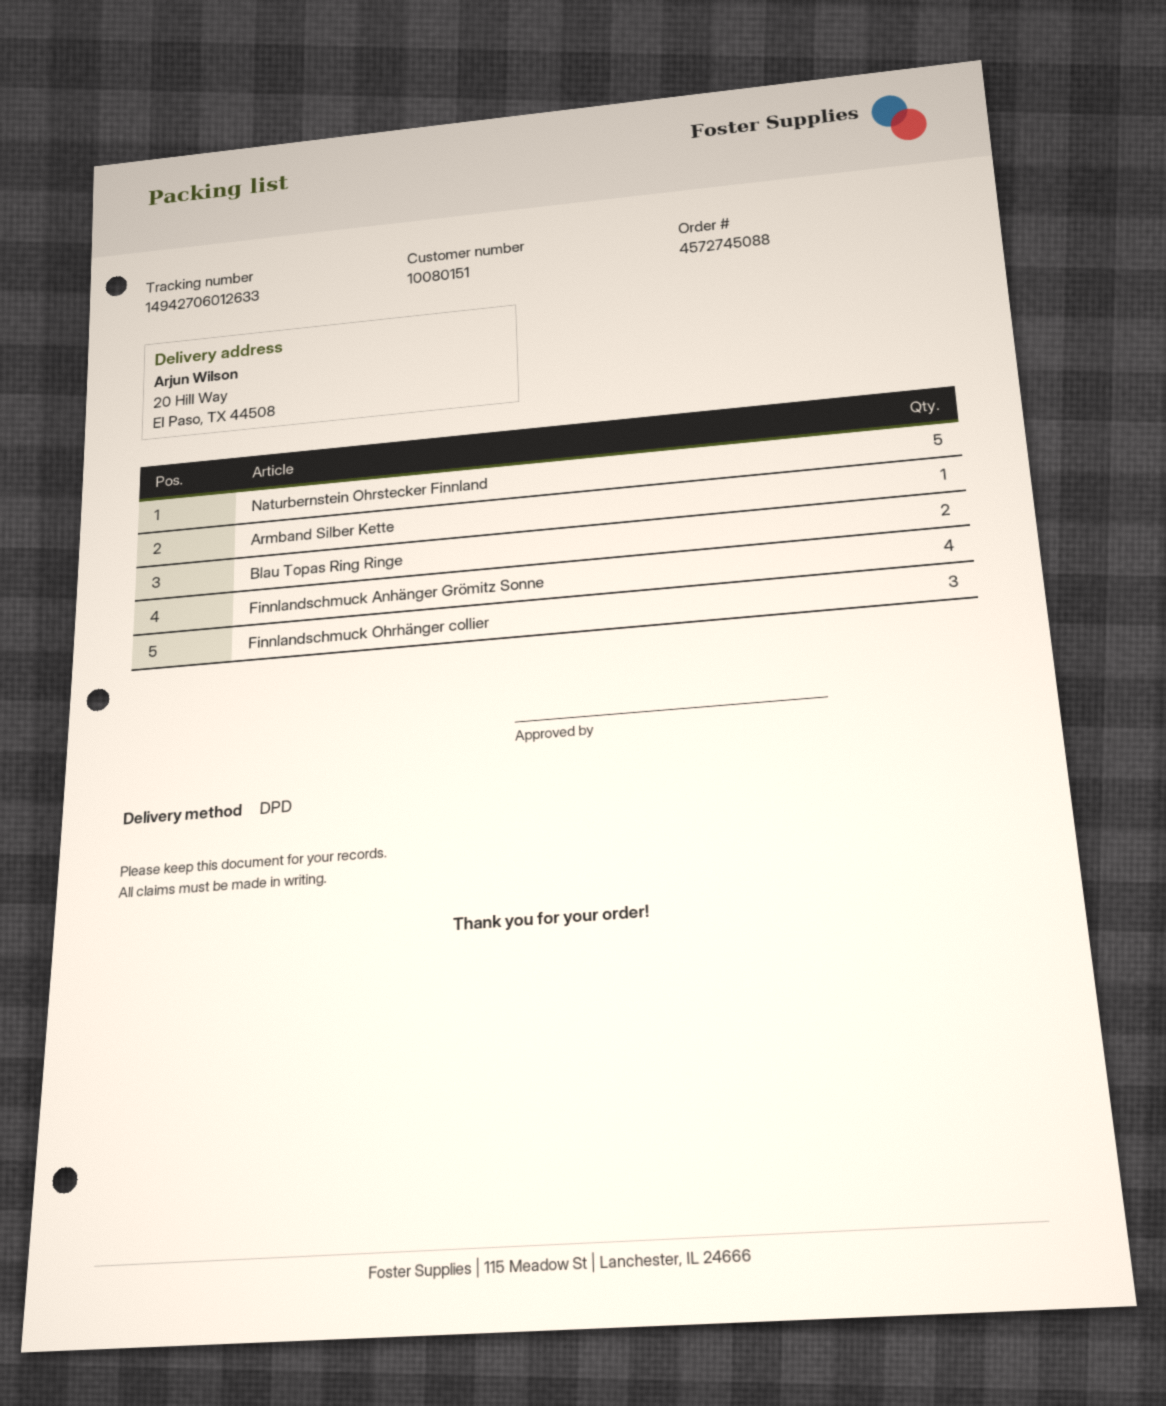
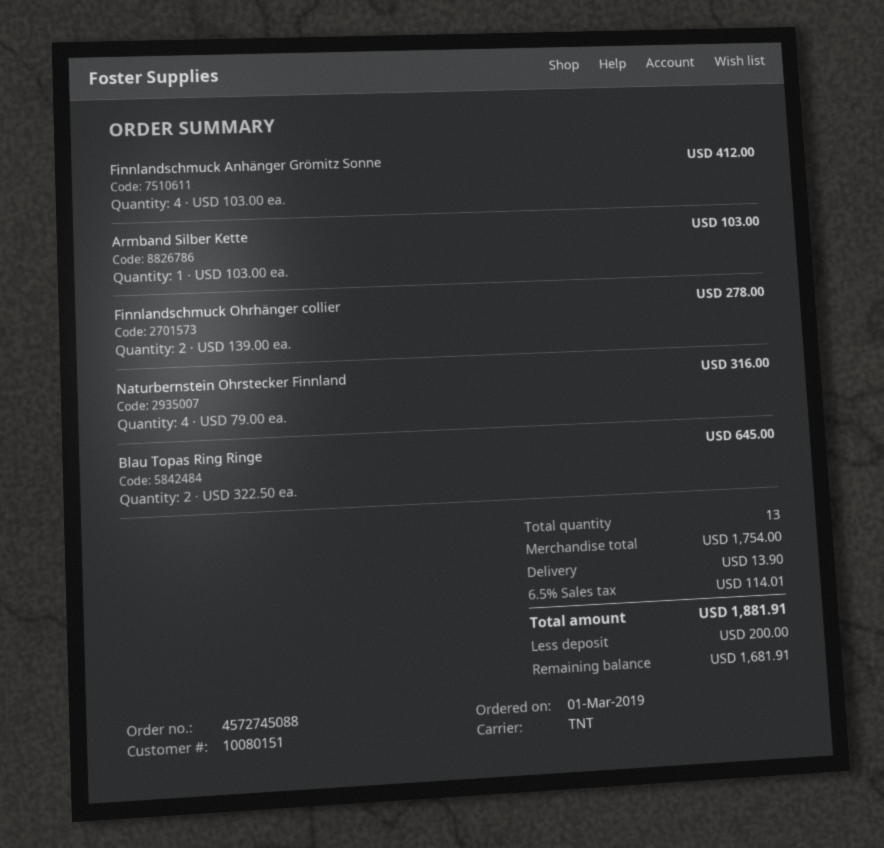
shipping method: DPD -> TNT
Naturbernstein Ohrstecker Finnland: 5 -> 4
Finnlandschmuck Ohrhänger collier: 3 -> 2

